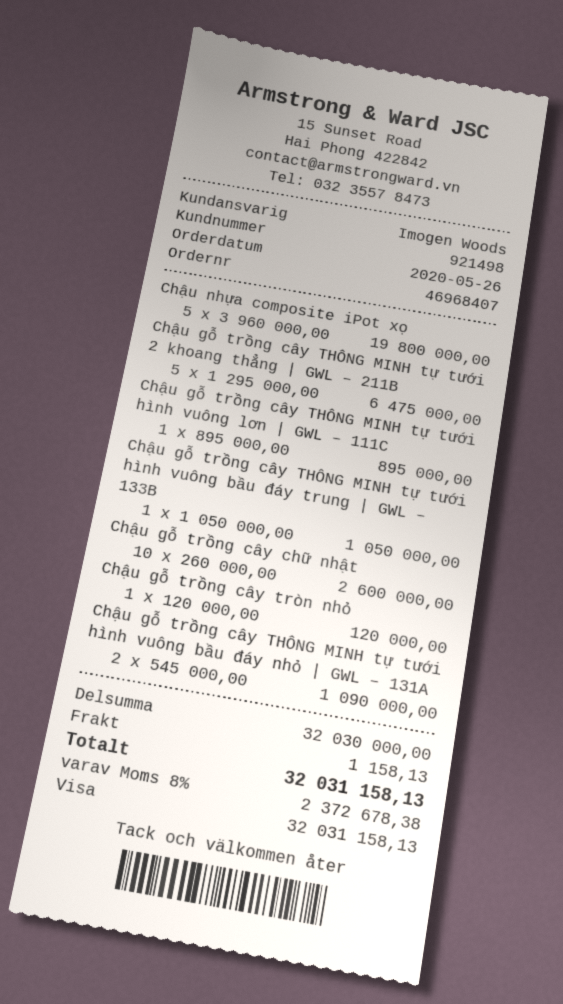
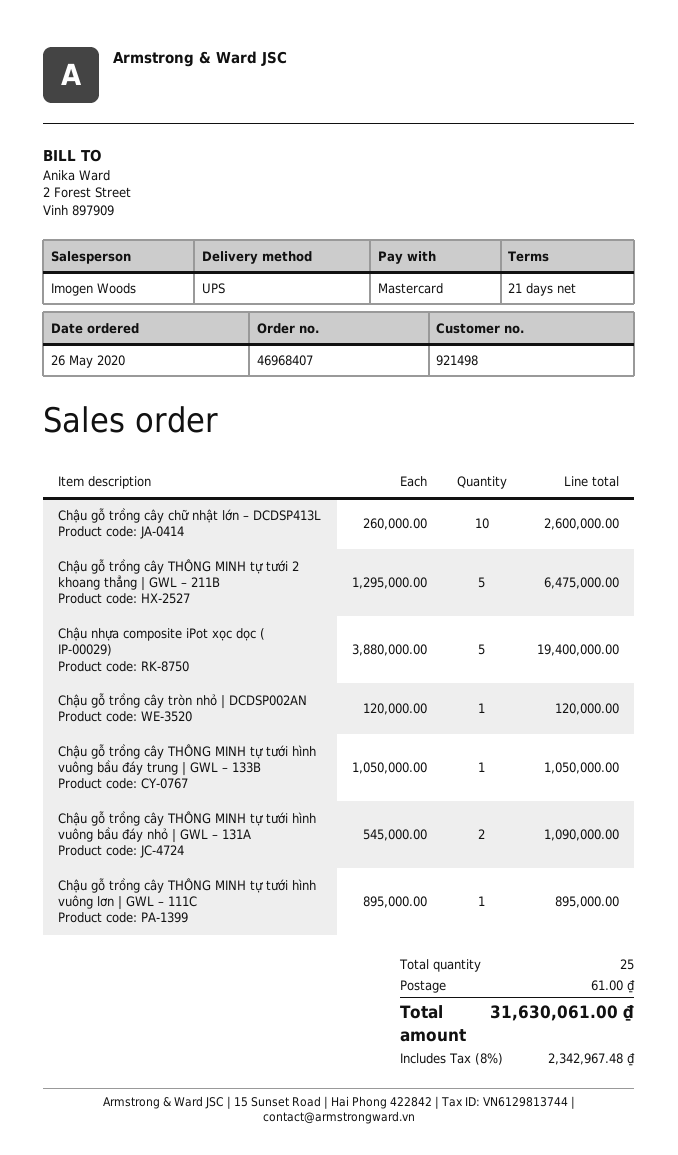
payment method: Visa -> Mastercard
Chậu nhựa composite iPot xọ: 5 x 3960000.00 = 19800000.00 -> 5 x 3880000.00 = 19400000.00
shipping: 1158.13 -> 61.00
tax: 8% = 2372678.38 -> 8% = 2342967.48
total: 32031158.13 -> 31630061.00

